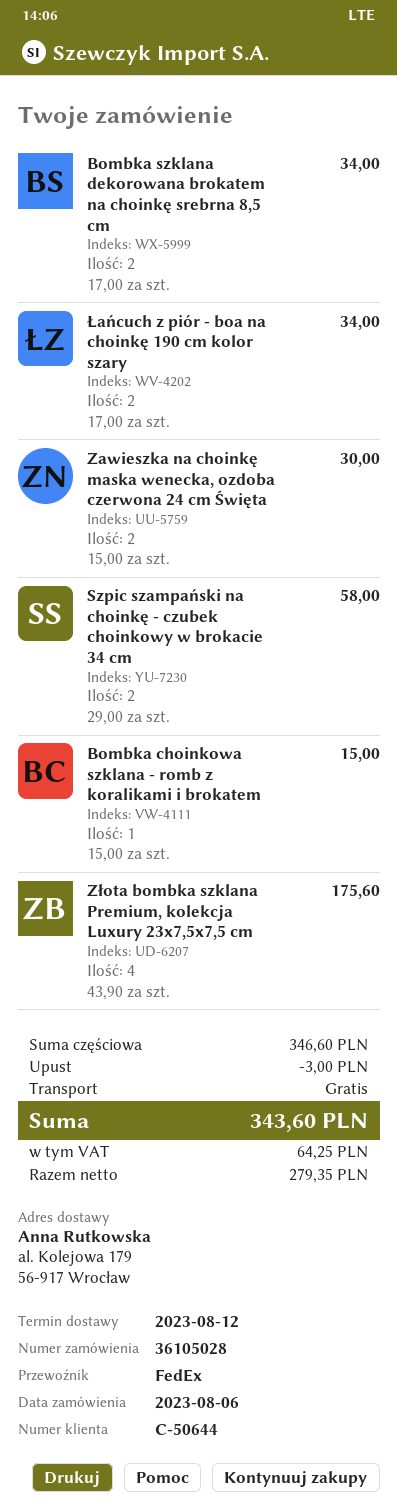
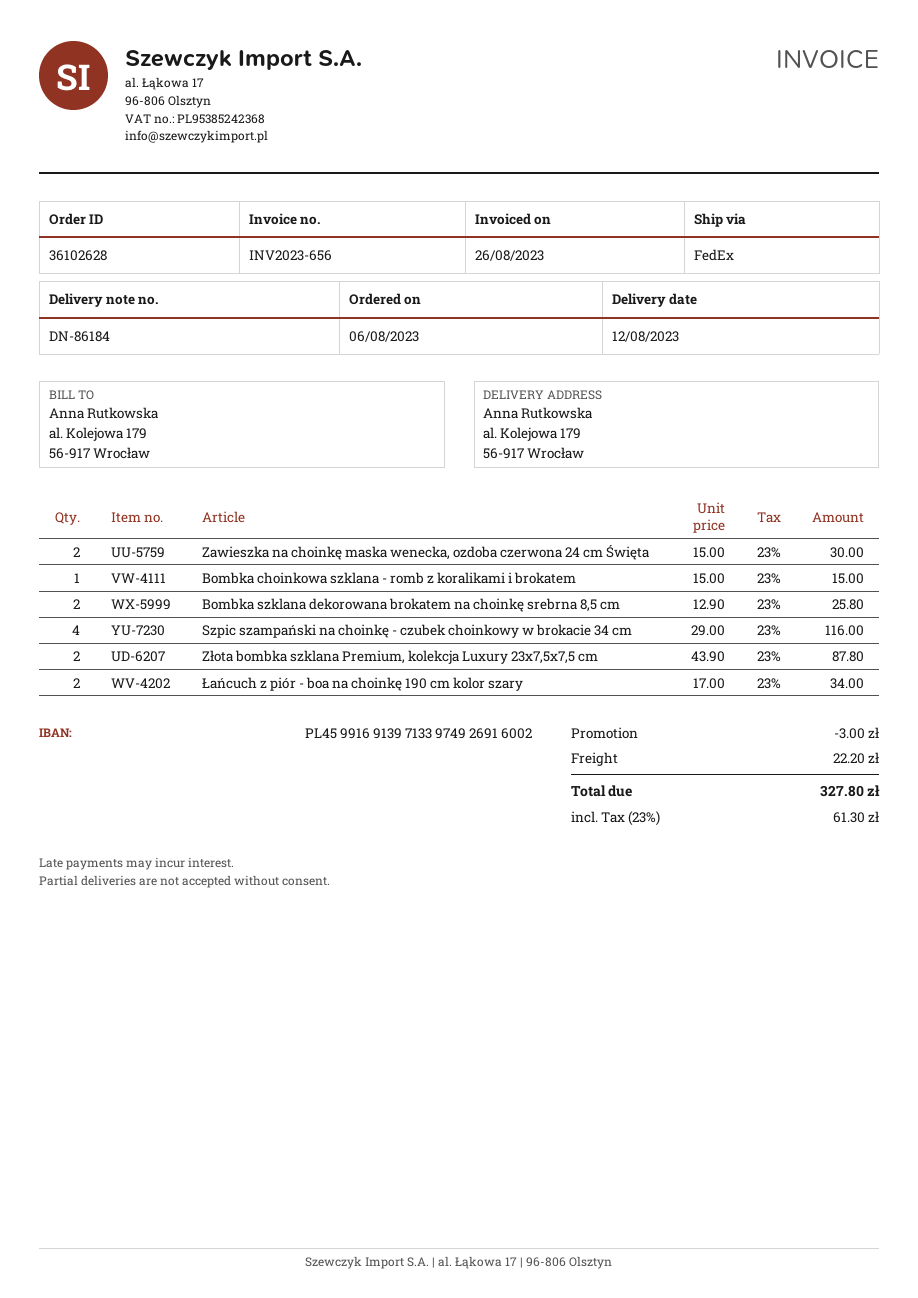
order number: 36105028 -> 36102628
Bombka szklana dekorowana brokatem na choinkę srebrna 8,5 cm: 2 x 17.00 = 34.00 -> 2 x 12.90 = 25.80
Szpic szampański na choinkę - czubek choinkowy w brokacie 34 cm: 2 x 29.00 = 58.00 -> 4 x 29.00 = 116.00
Złota bombka szklana Premium, kolekcja Luxury 23x7,5x7,5 cm: 4 x 43.90 = 175.60 -> 2 x 43.90 = 87.80
shipping: 0.00 -> 22.20
tax: 64.25 -> 61.30
total: 343.60 -> 327.80

